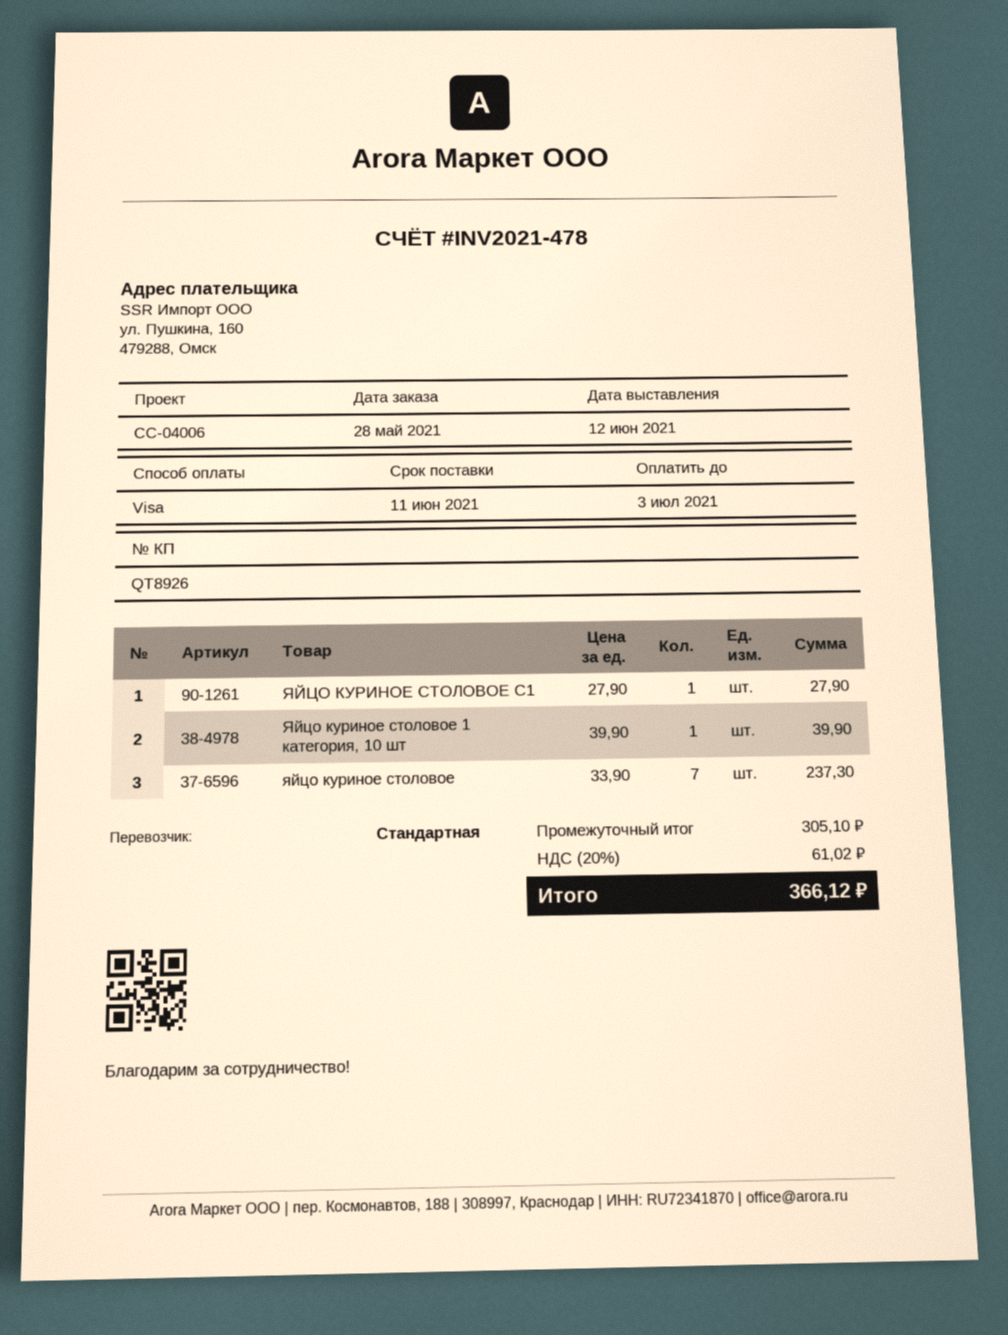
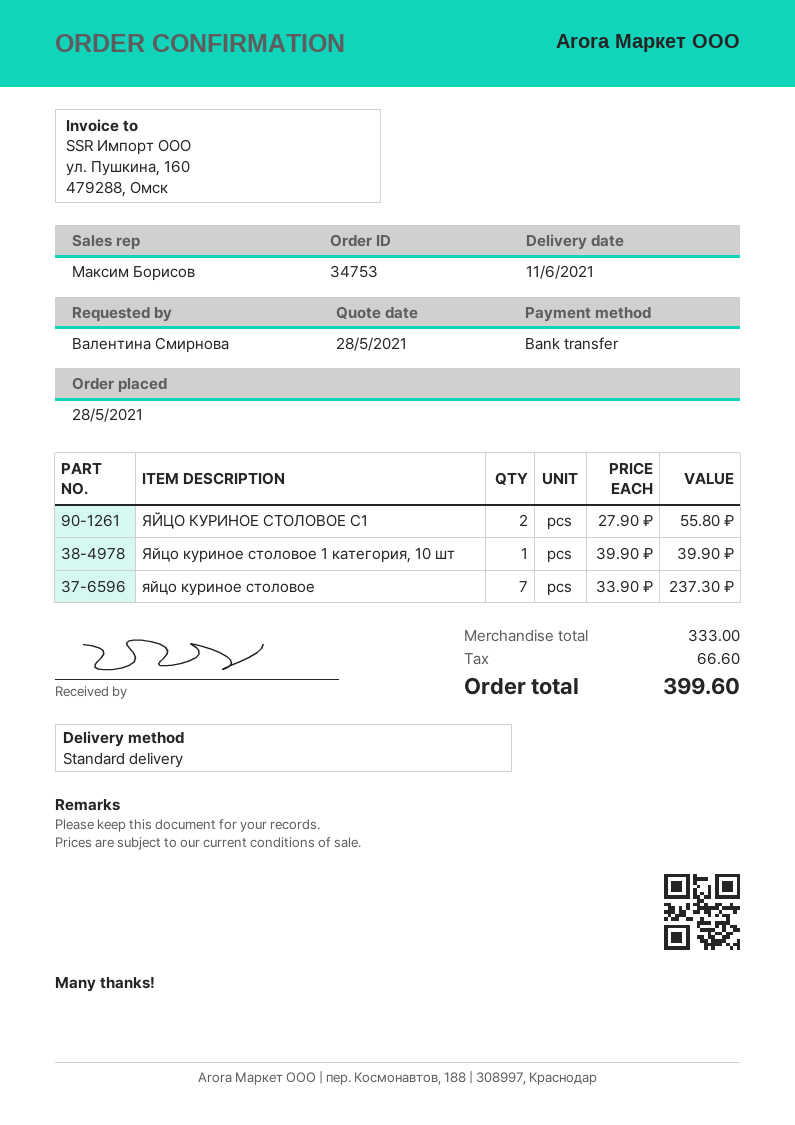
payment method: Visa -> bank transfer
ЯЙЦО КУРИНОЕ СТОЛОВОЕ С1: 1 x 27.90 = 27.90 -> 2 x 27.90 = 55.80
subtotal: 305.10 -> 333.00
tax: 61.02 -> 66.60
total: 366.12 -> 399.60

